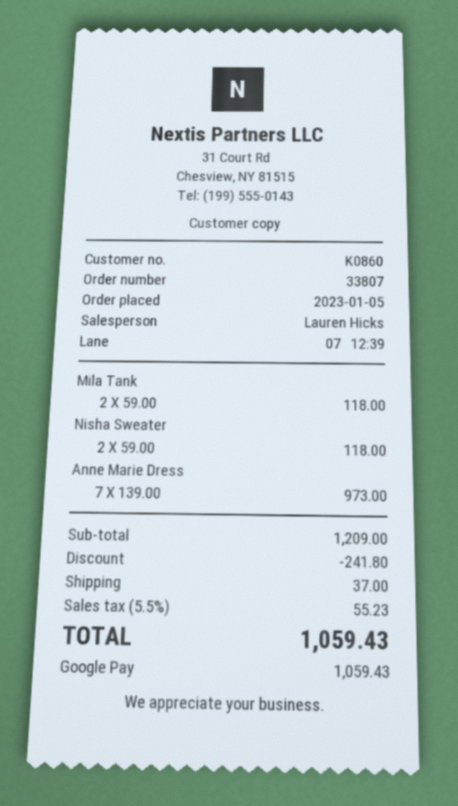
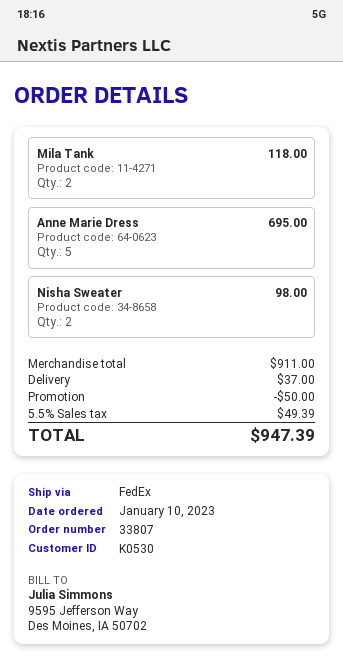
order date: 2023-01-05 -> 2023-01-10
customer number: K0860 -> K0530
Nisha Sweater: 2 for 118.00 -> 2 for 98.00
Anne Marie Dress: 7 for 973.00 -> 5 for 695.00
subtotal: 1209.00 -> 911.00
discount: 241.80 -> 50.00
tax: 5.5% = 55.23 -> 5.5% = 49.39
total: 1059.43 -> 947.39

